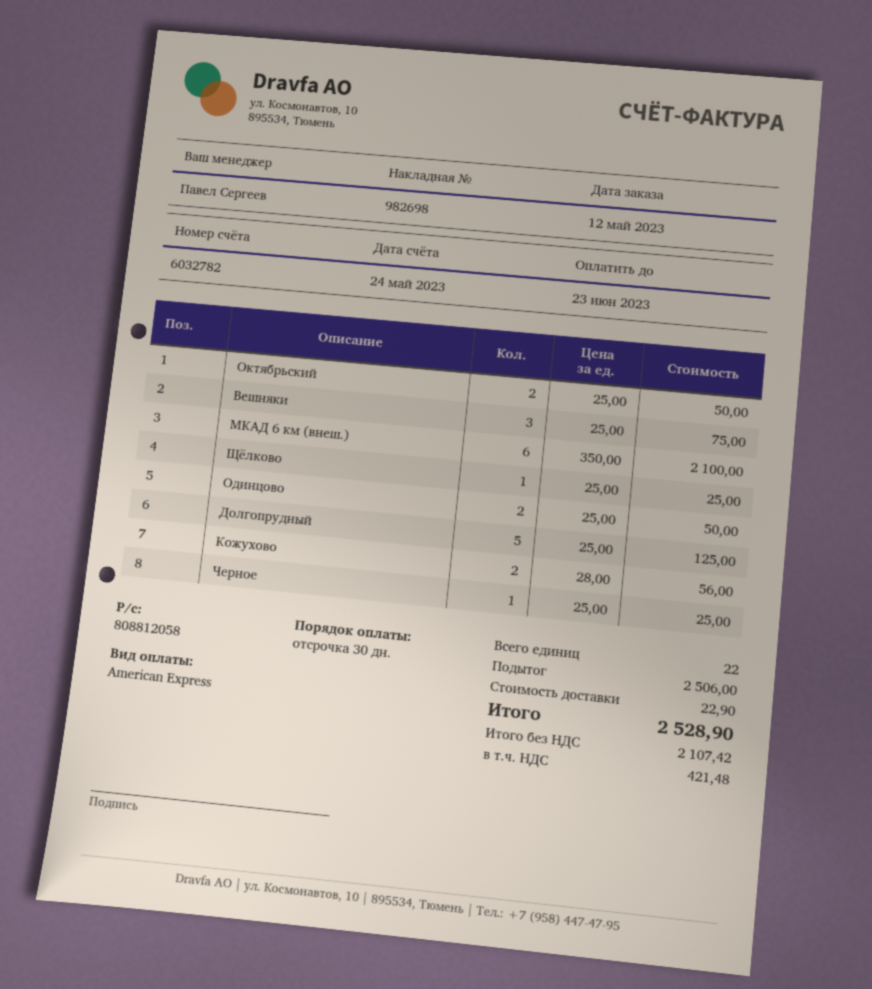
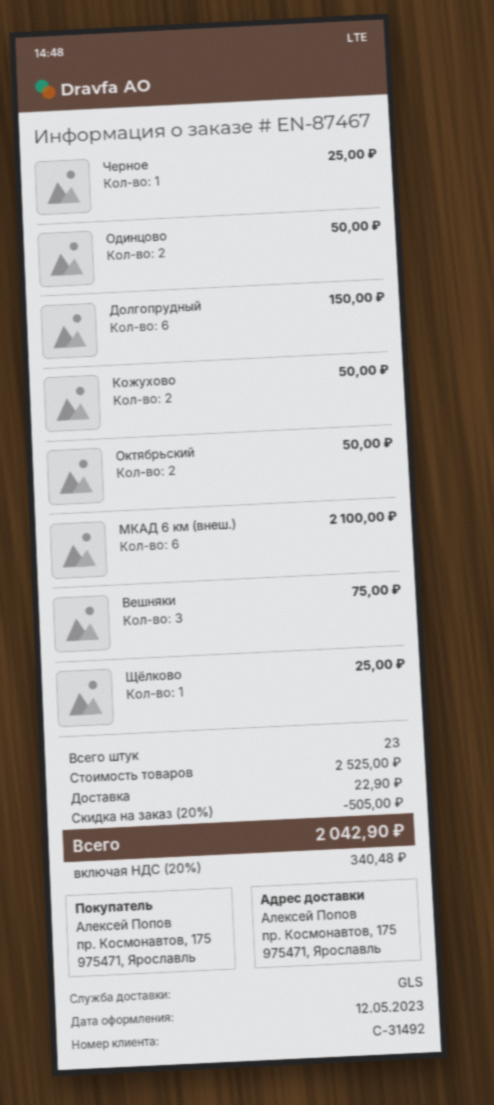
Долгопрудный: 5 for 125.00 -> 6 for 150.00
Кожухово: 2 for 56.00 -> 2 for 50.00
total quantity: 22 -> 23
subtotal: 2506.00 -> 2525.00
discount: none -> 20% = 505.00
tax: 421.48 -> 340.48
total: 2528.90 -> 2042.90

